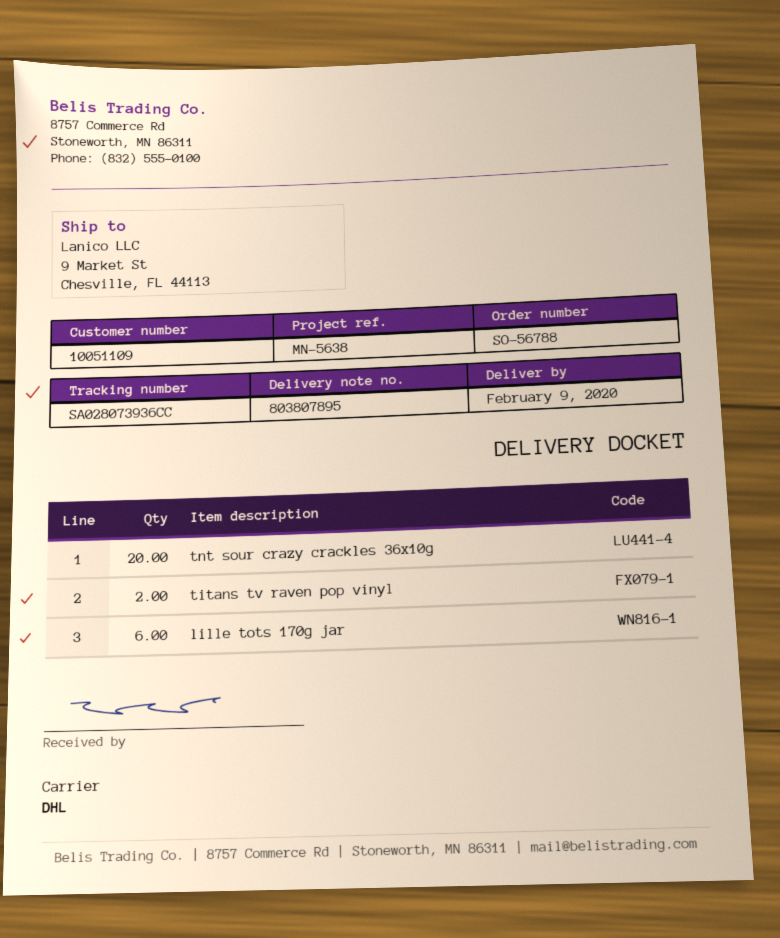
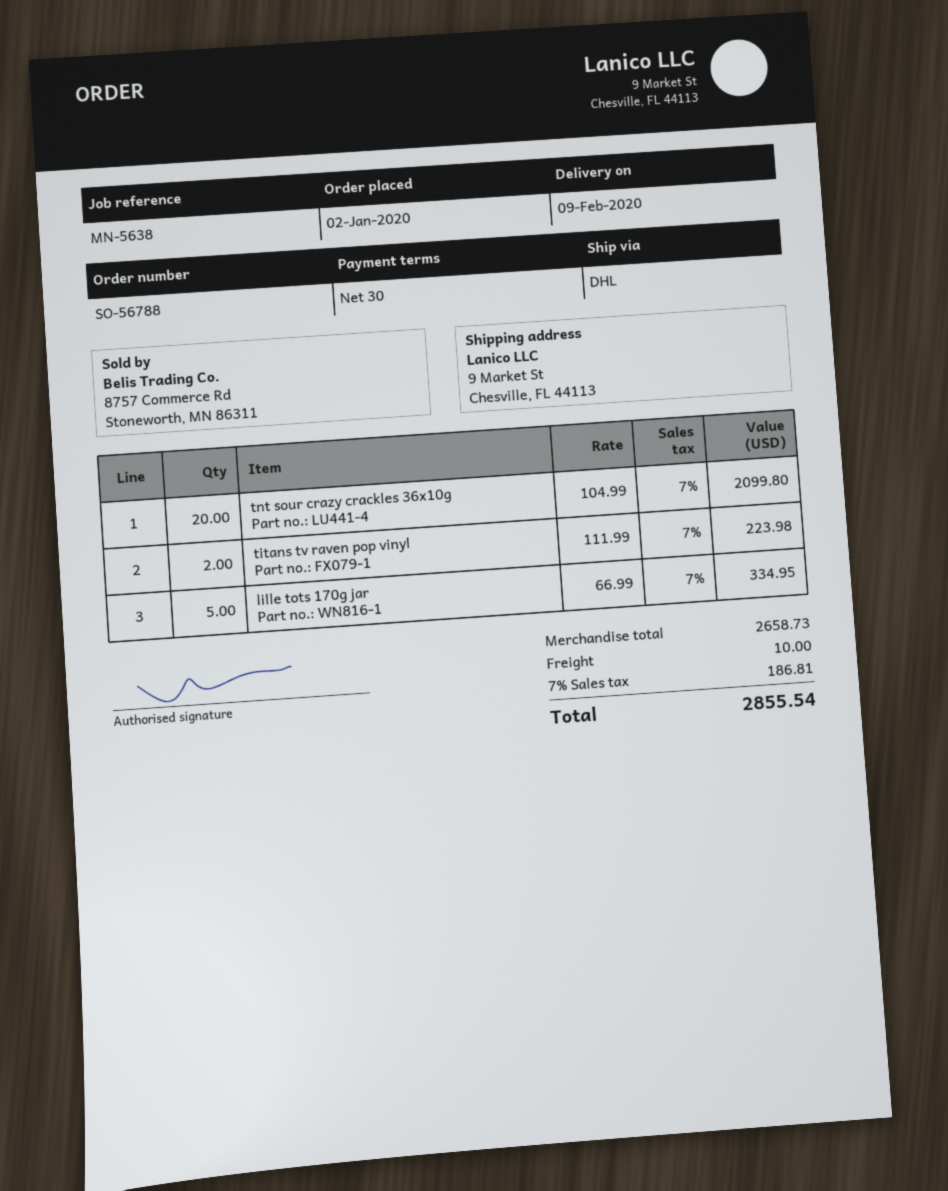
lille tots 170g jar: 6 -> 5

